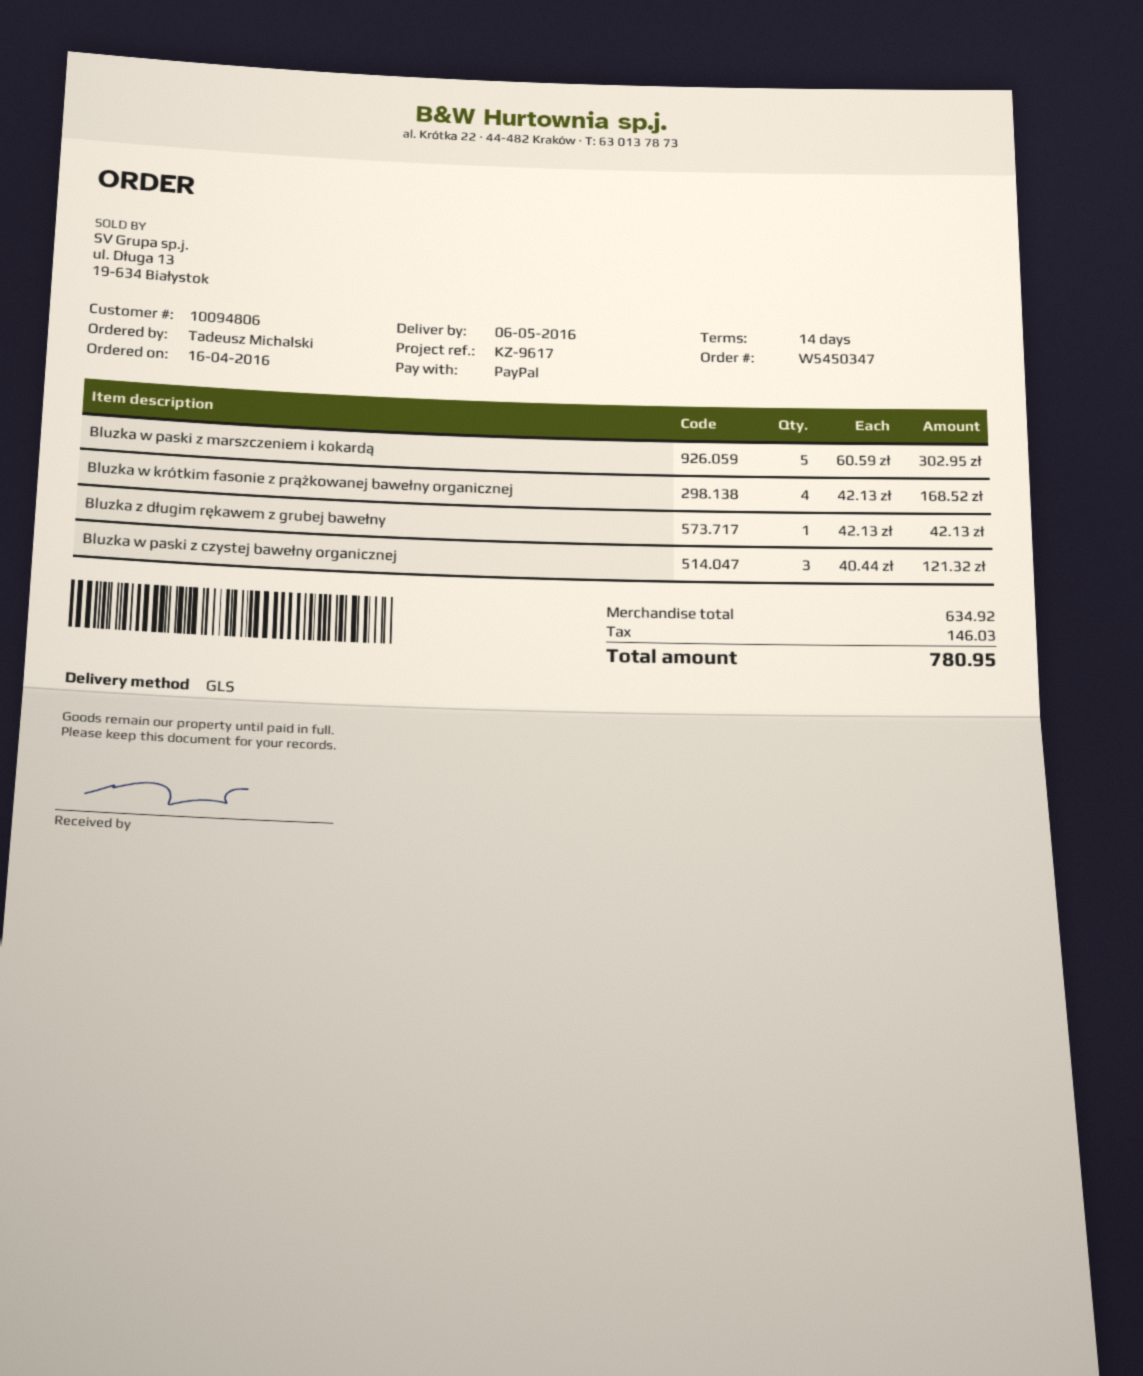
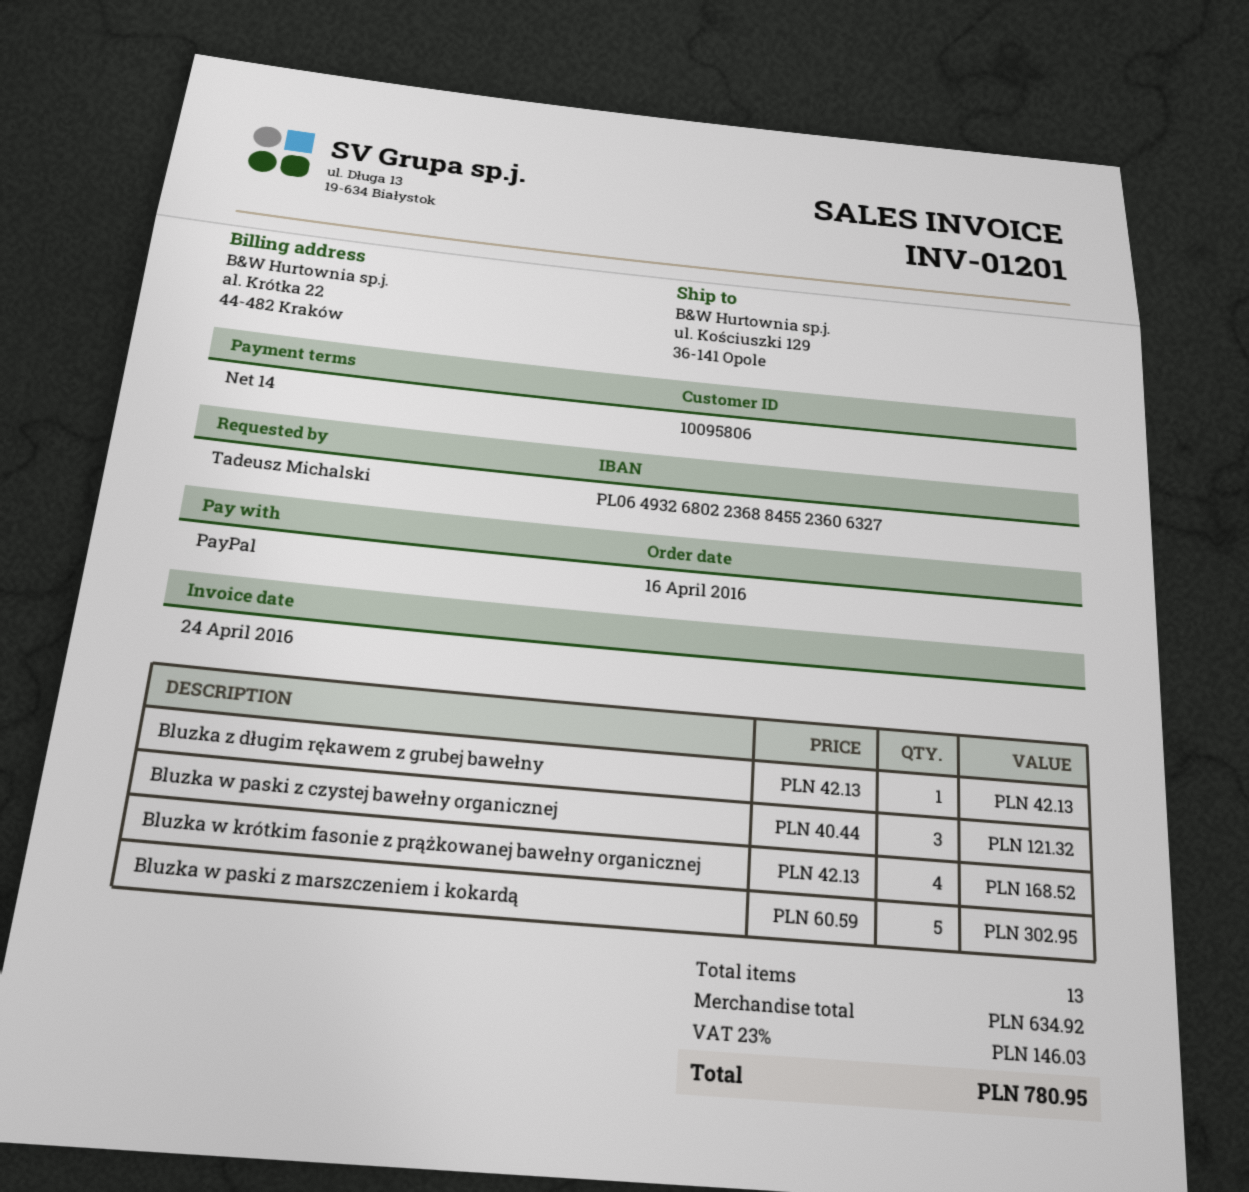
customer number: 10094806 -> 10095806

